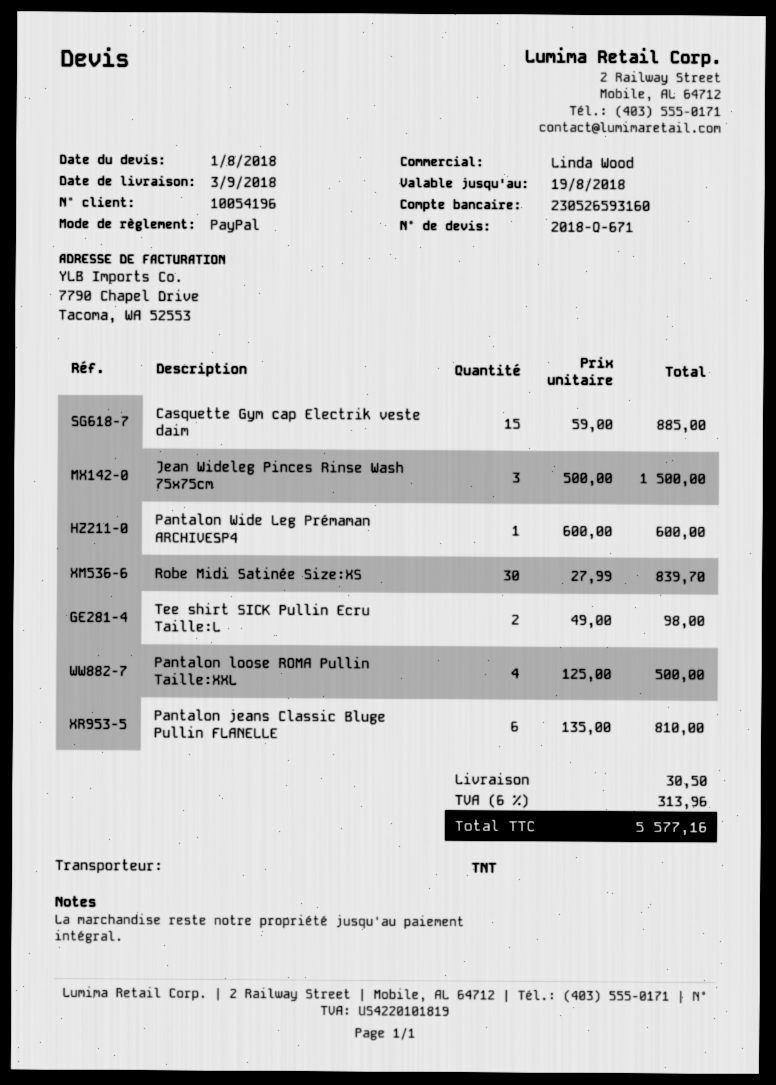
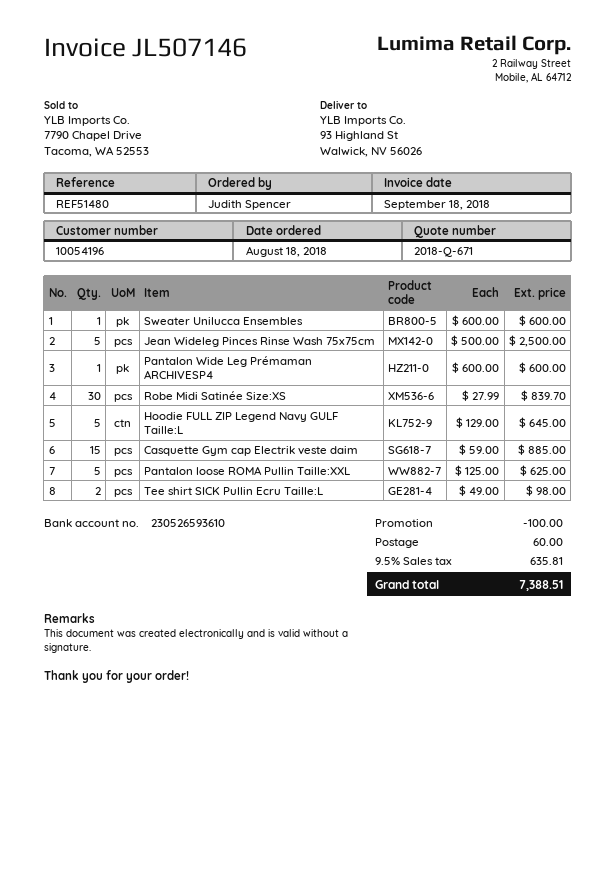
bank account: 230526593160 -> 230526593610
Jean Wideleg Pinces Rinse Wash 75x75cm: 3 x 500.00 = 1500.00 -> 5 x 500.00 = 2500.00
Pantalon loose ROMA Pullin Taille:XXL: 4 x 125.00 = 500.00 -> 5 x 125.00 = 625.00
Pantalon jeans Classic Bluge Pullin FLANELLE: 6 x 135.00 = 810.00 -> none
Sweater Unilucca Ensembles: none -> 1 x 600.00 = 600.00
Hoodie FULL ZIP Legend Navy GULF Taille:L: none -> 5 x 129.00 = 645.00
discount: none -> 100.00
shipping: 30.50 -> 60.00
tax: 6% = 313.96 -> 9.5% = 635.81
total: 5577.16 -> 7388.51

